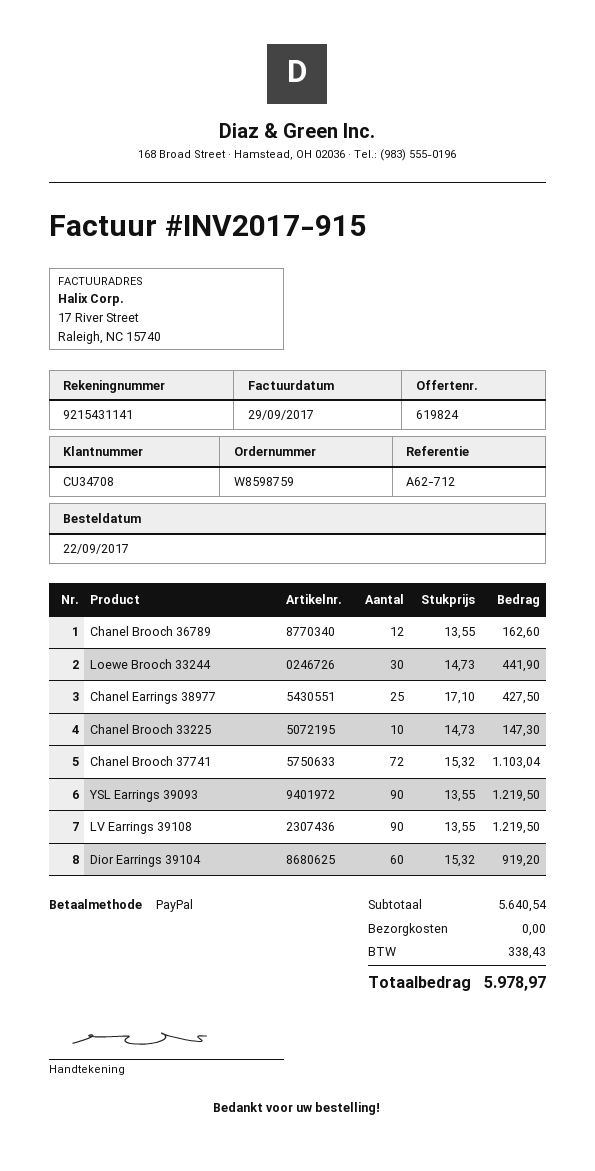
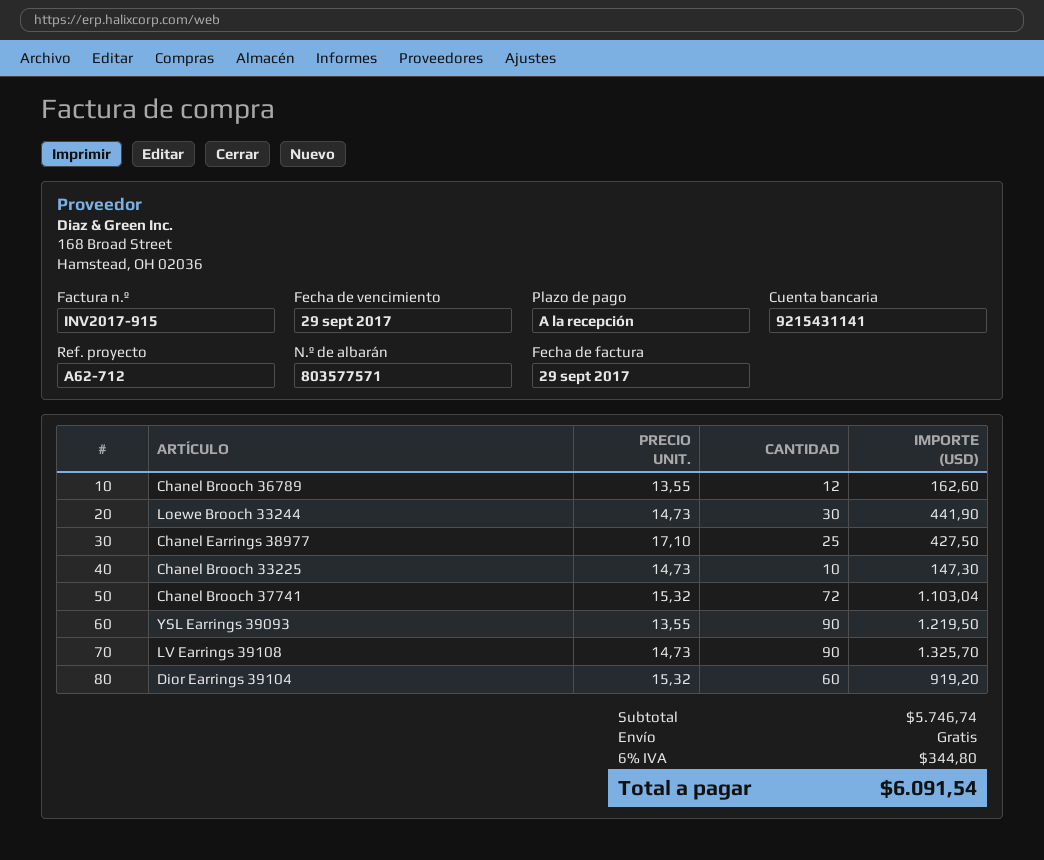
LV Earrings 39108: 90 x 13.55 = 1219.50 -> 90 x 14.73 = 1325.70
subtotal: 5640.54 -> 5746.74
tax: 338.43 -> 344.80
total: 5978.97 -> 6091.54

